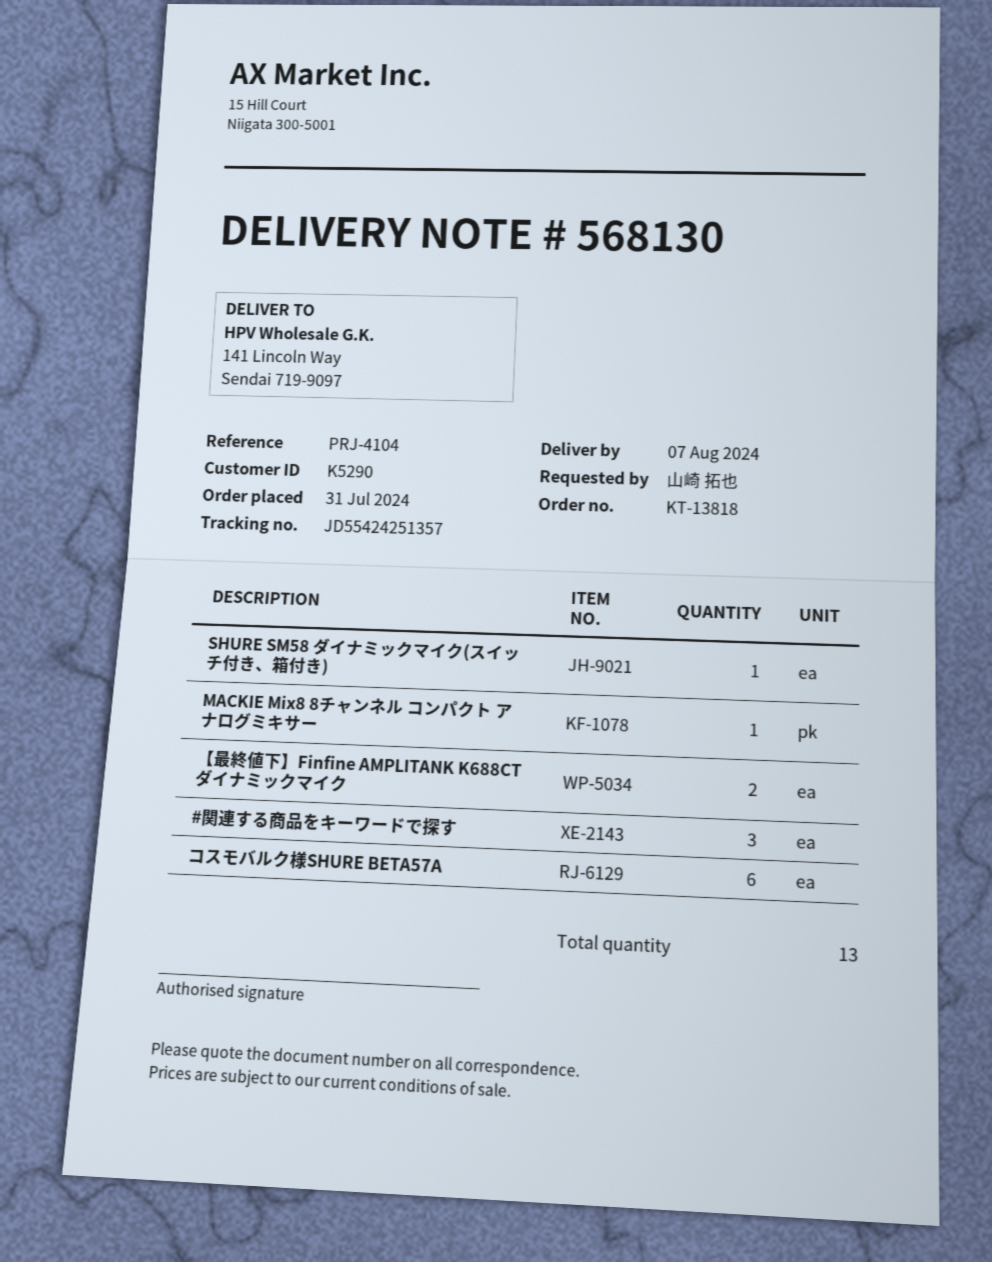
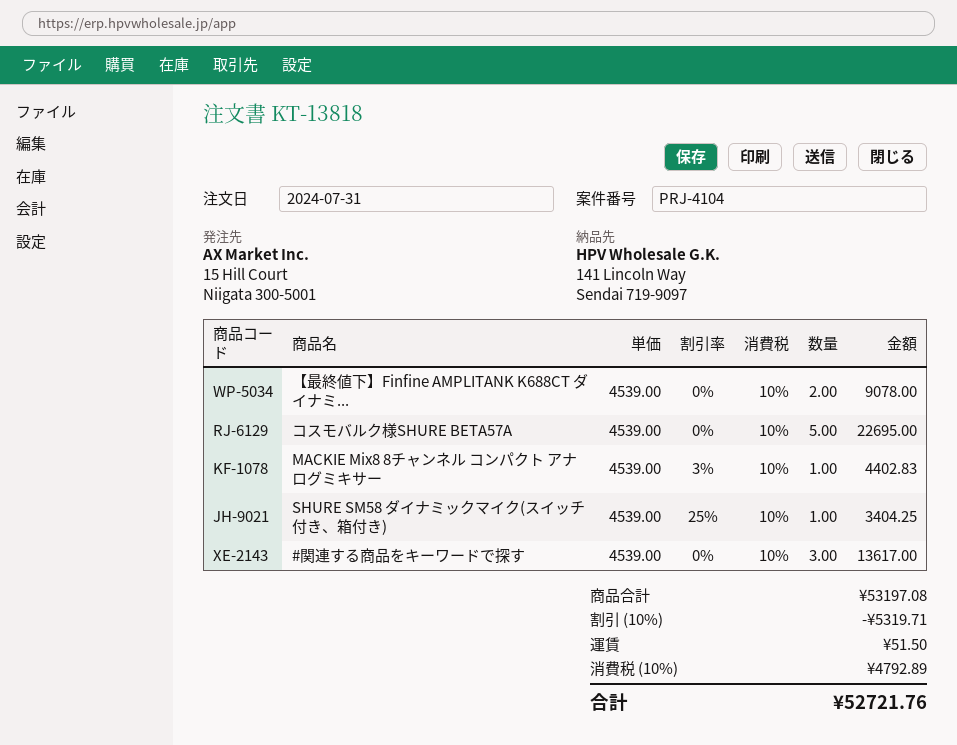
コスモバルク様SHURE BETA57A: 6 -> 5

